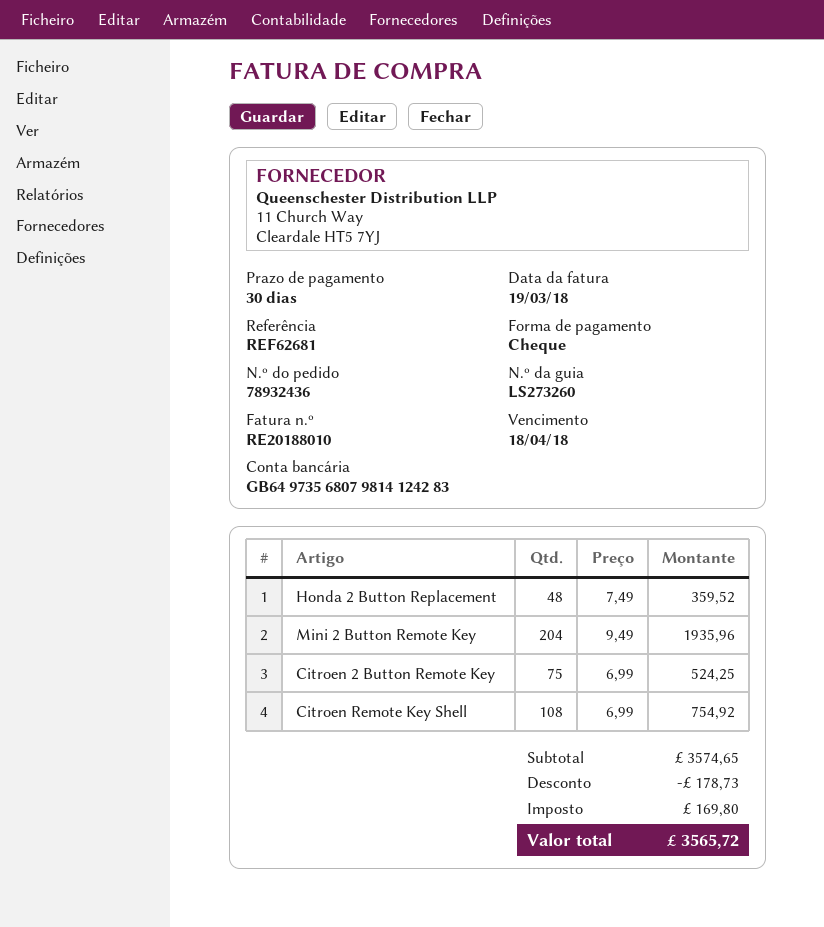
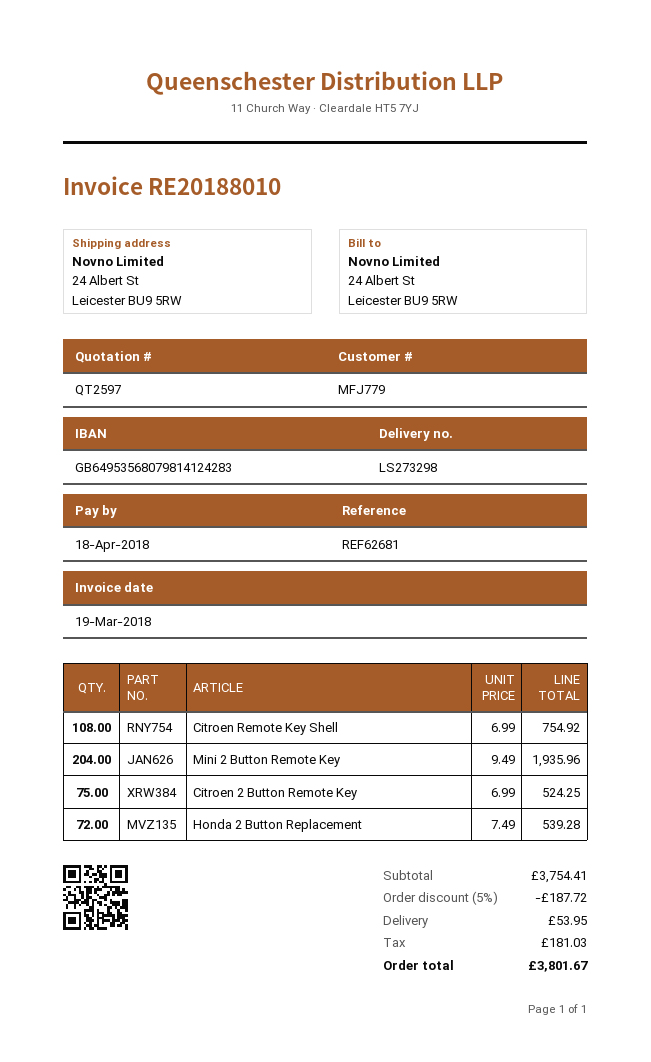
delivery note number: LS273260 -> LS273298
bank account: GB64973568079814124283 -> GB64953568079814124283
Honda 2 Button Replacement: 48 x 7.49 = 359.52 -> 72 x 7.49 = 539.28
subtotal: 3574.65 -> 3754.41
discount: 178.73 -> 187.72
shipping: none -> 53.95
tax: 169.80 -> 181.03
total: 3565.72 -> 3801.67

